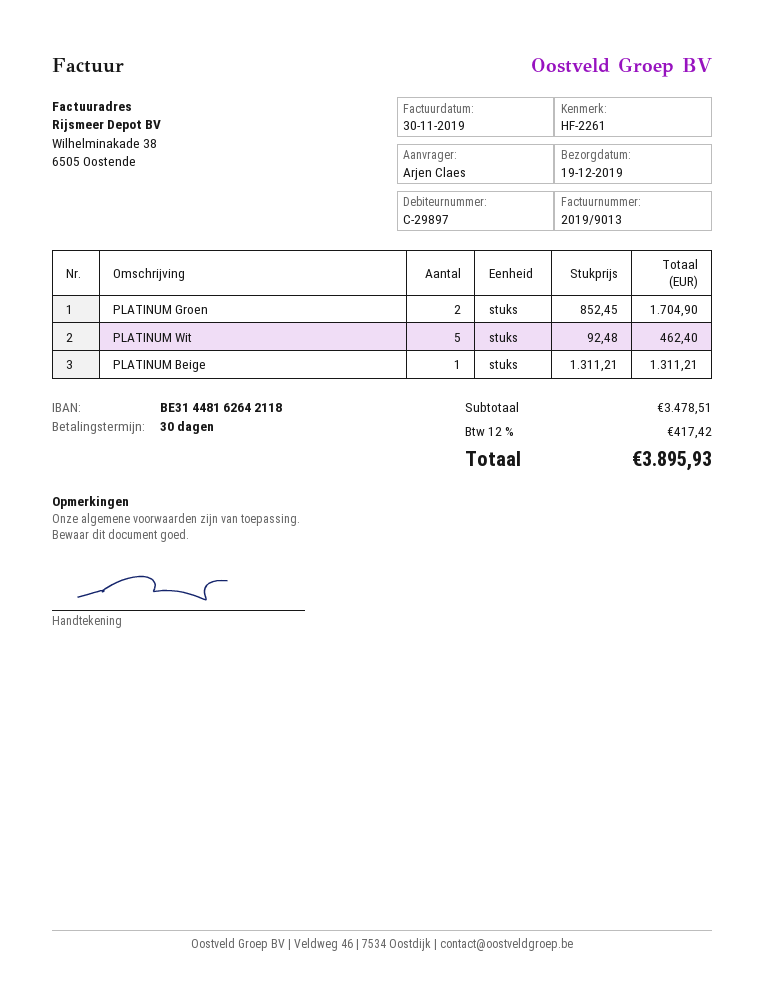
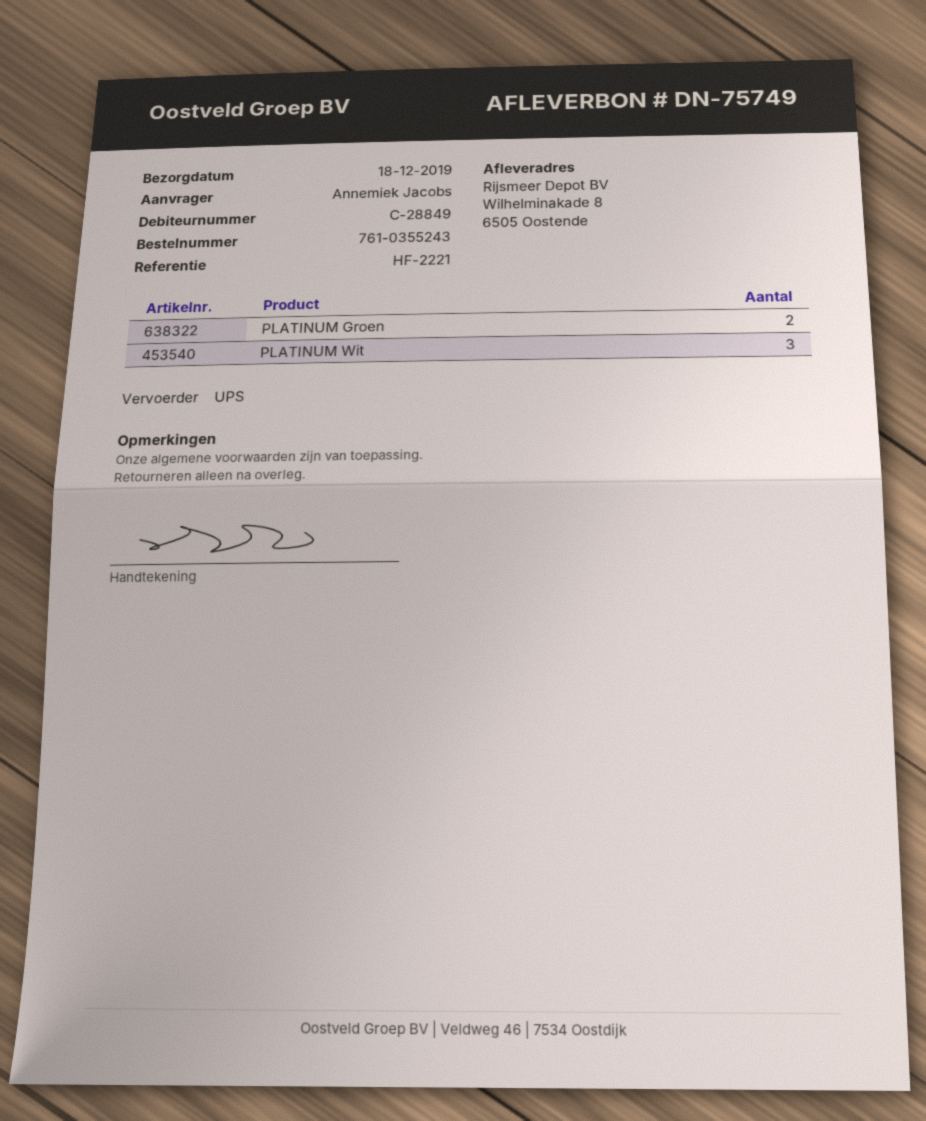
delivery date: 2019-12-19 -> 2019-12-18
customer number: C-29897 -> C-28849
reference: HF-2261 -> HF-2221
ordered by: Arjen Claes -> Annemiek Jacobs
PLATINUM Wit: 5 -> 3
PLATINUM Beige: 1 -> none

